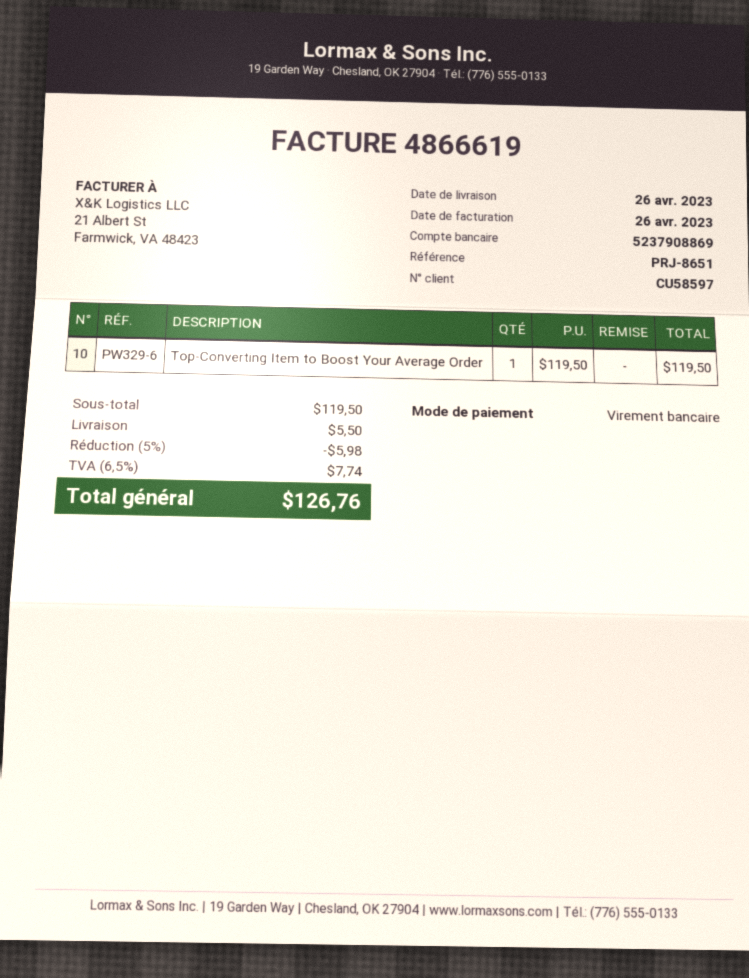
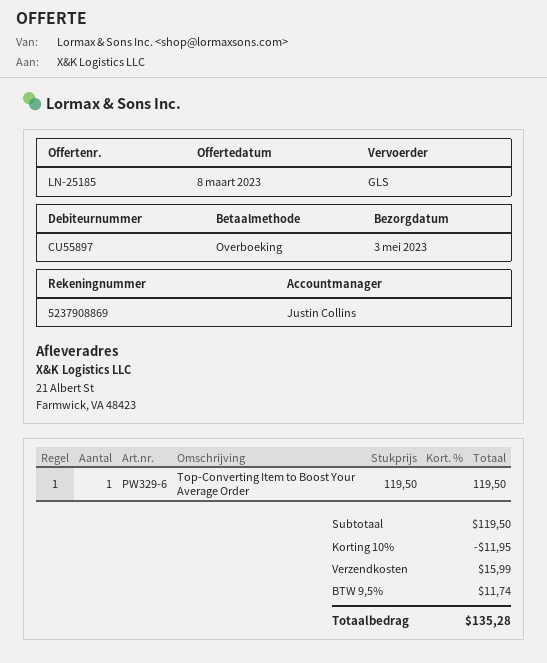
delivery date: 2023-04-26 -> 2023-05-03
customer number: CU58597 -> CU55897
discount: 5% = 5.98 -> 10% = 11.95
shipping: 5.50 -> 15.99
tax: 6.5% = 7.74 -> 9.5% = 11.74
total: 126.76 -> 135.28

